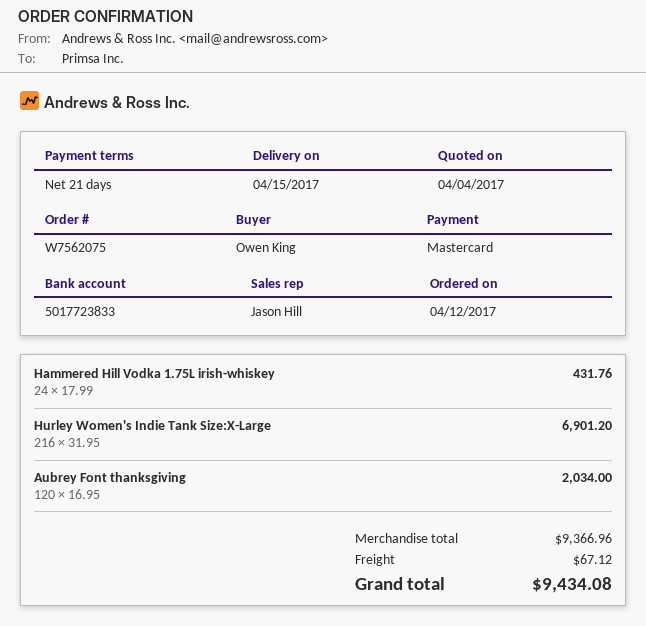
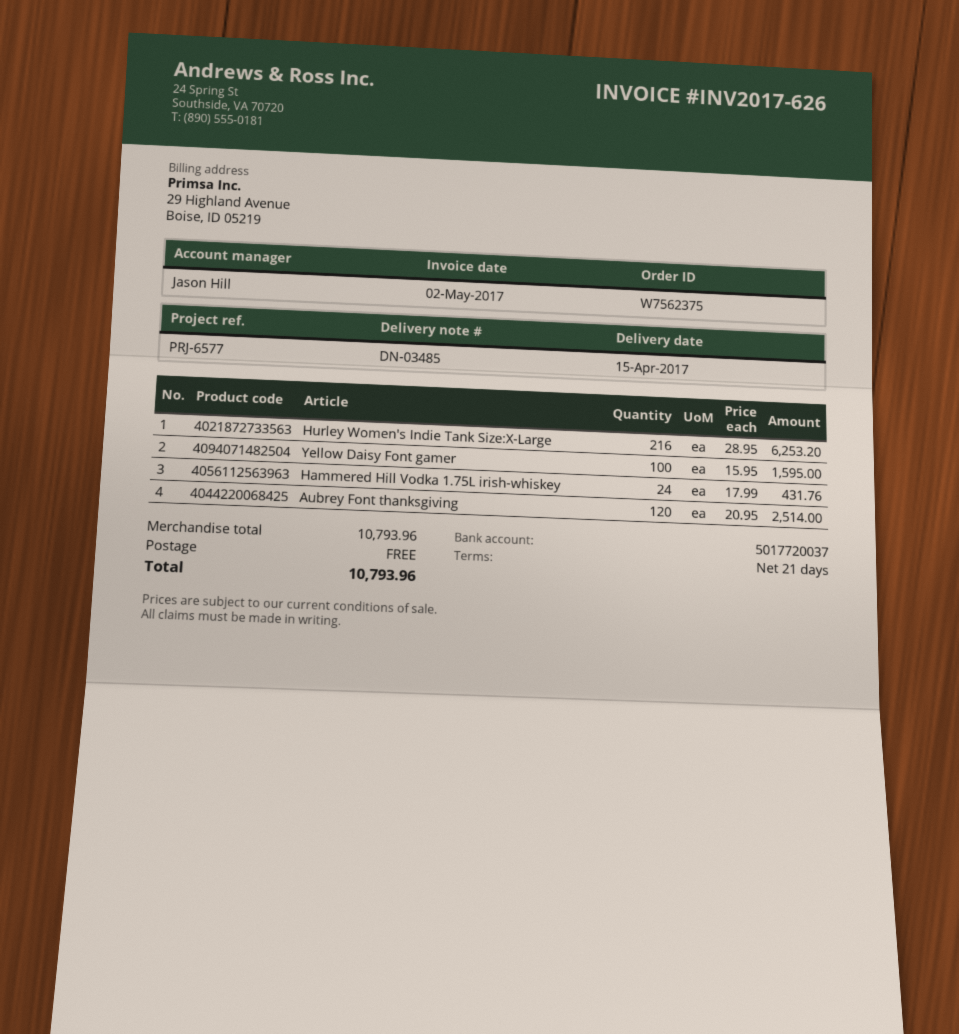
order number: W7562075 -> W7562375
bank account: 5017723833 -> 5017720037
Hurley Women's Indie Tank Size:X-Large: 216 x 31.95 = 6901.20 -> 216 x 28.95 = 6253.20
Aubrey Font thanksgiving: 120 x 16.95 = 2034.00 -> 120 x 20.95 = 2514.00
Yellow Daisy Font gamer: none -> 100 x 15.95 = 1595.00
subtotal: 9366.96 -> 10793.96
shipping: 67.12 -> 0.00
total: 9434.08 -> 10793.96

